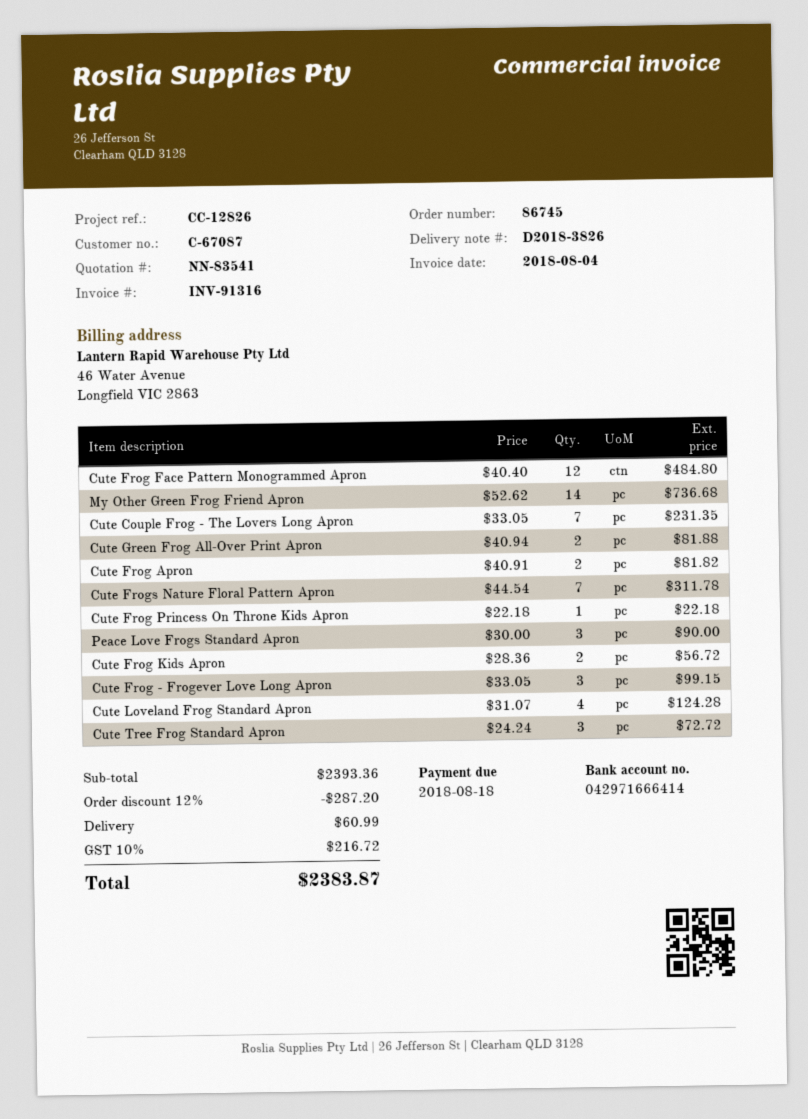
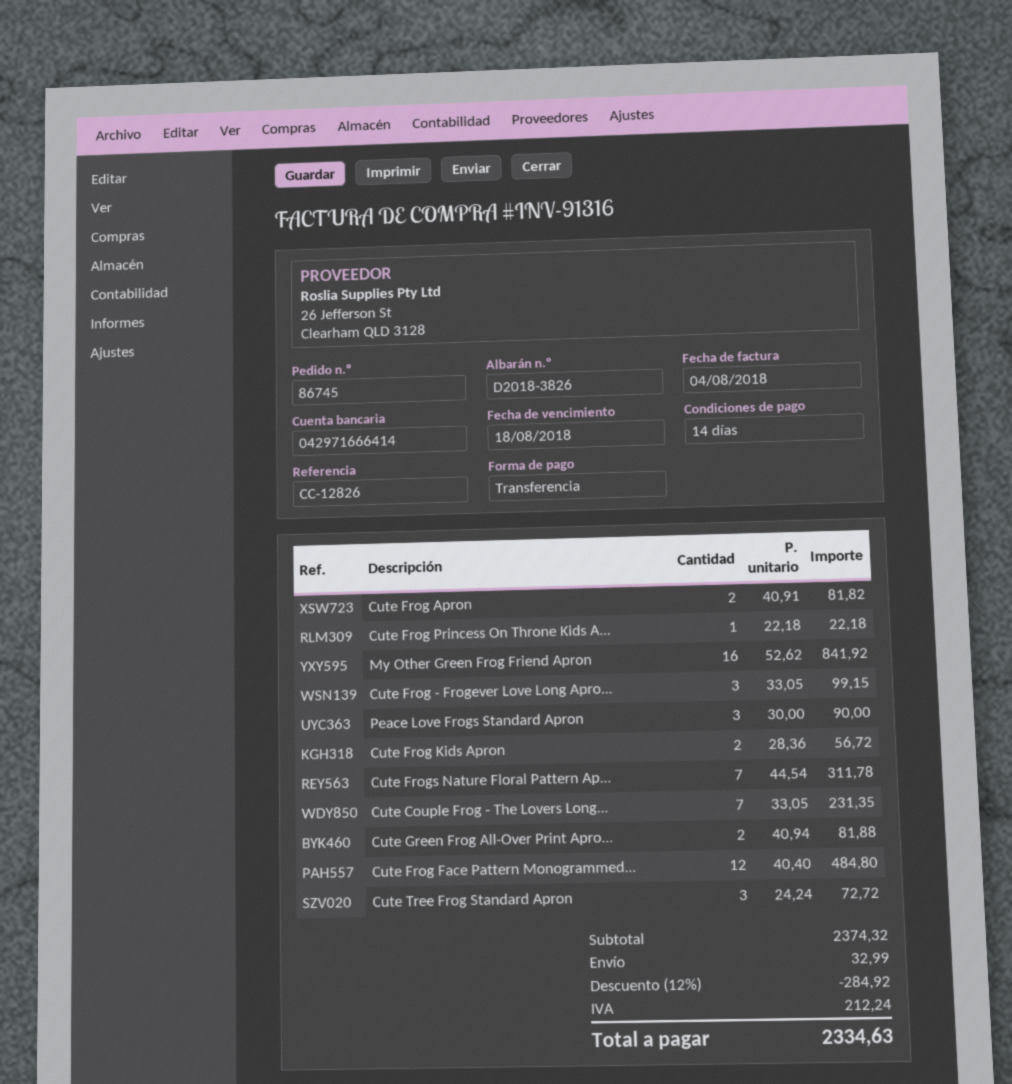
My Other Green Frog Friend Apron: 14 x 52.62 = 736.68 -> 16 x 52.62 = 841.92
Cute Loveland Frog Standard Apron: 4 x 31.07 = 124.28 -> none
subtotal: 2393.36 -> 2374.32
discount: 12% = 287.20 -> 12% = 284.92
shipping: 60.99 -> 32.99
tax: 216.72 -> 212.24
total: 2383.87 -> 2334.63

